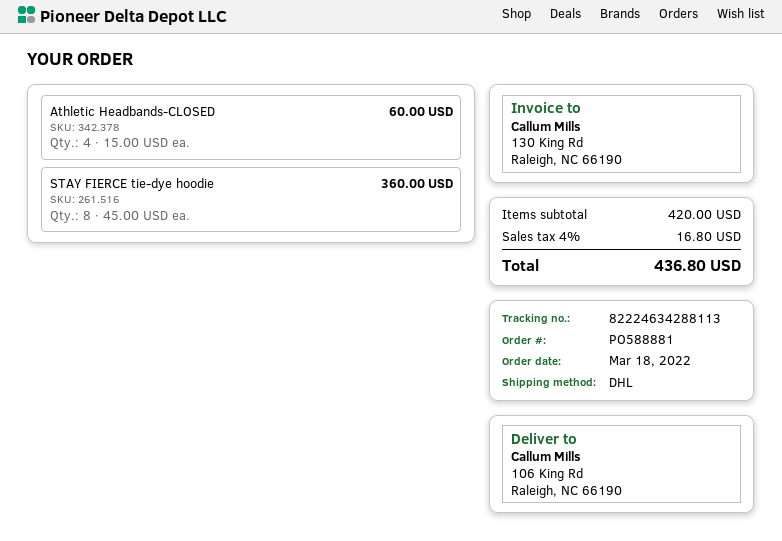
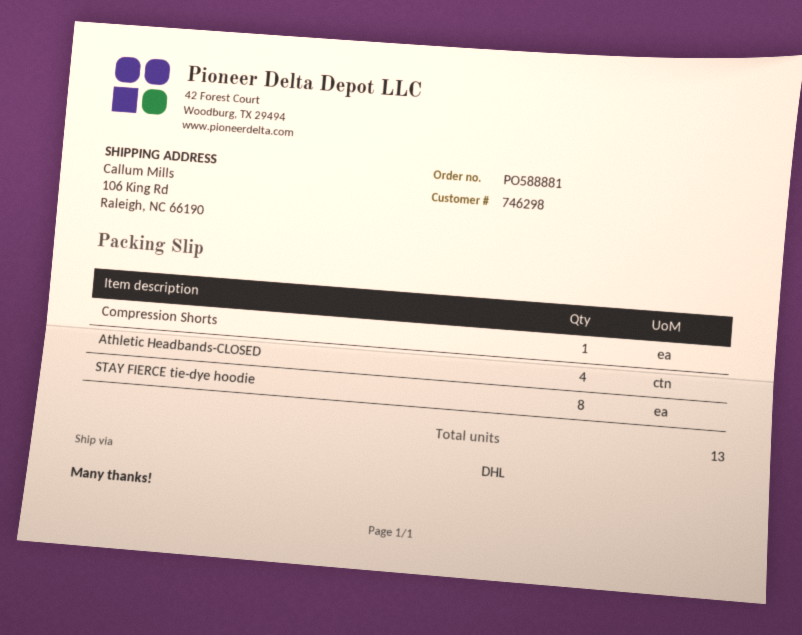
Compression Shorts: none -> 1

